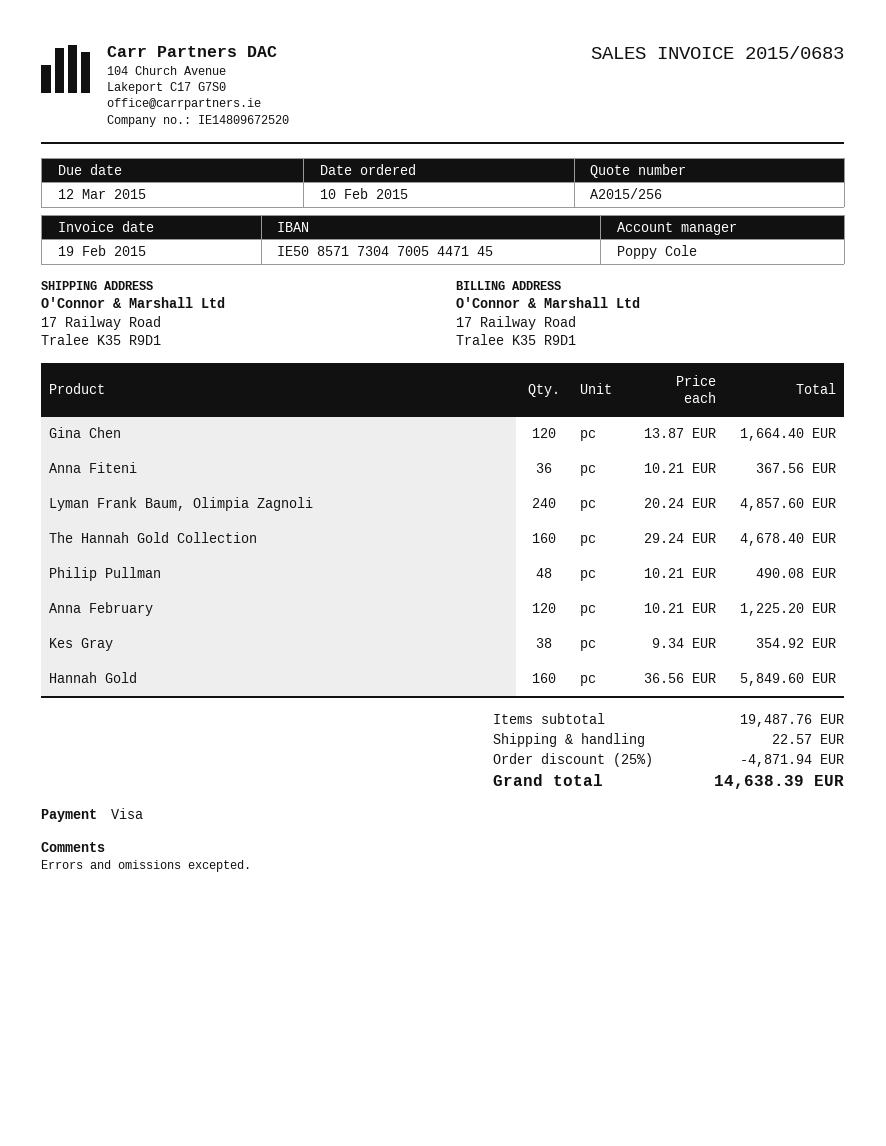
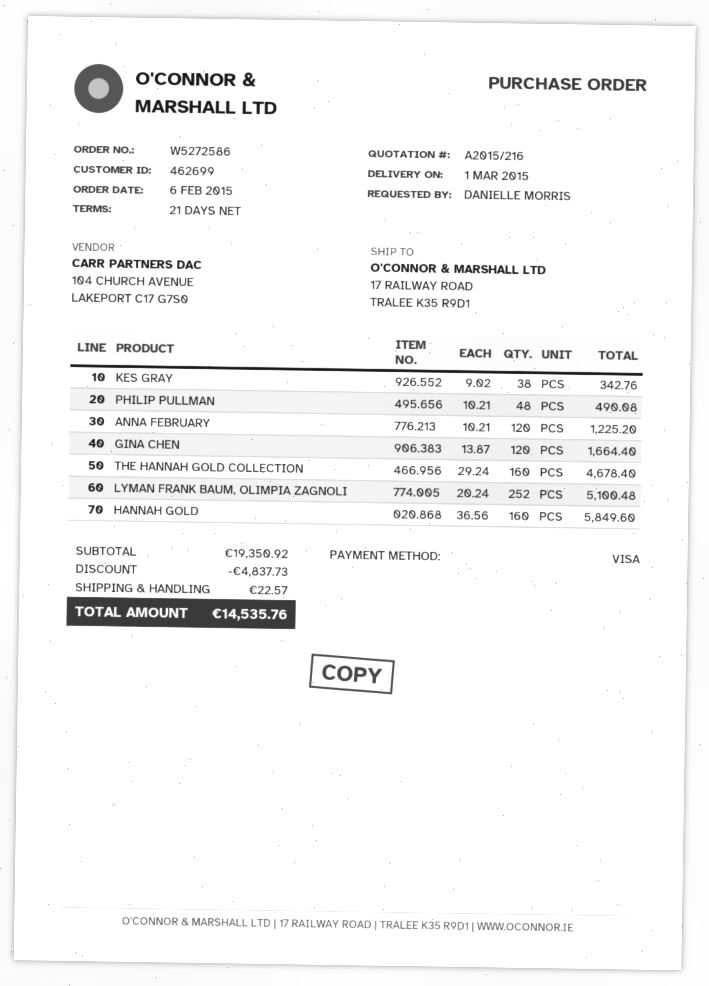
quote number: A2015/256 -> A2015/216
order date: 2015-02-10 -> 2015-02-06
Anna Fiteni: 36 x 10.21 = 367.56 -> none
Lyman Frank Baum, Olimpia Zagnoli: 240 x 20.24 = 4857.60 -> 252 x 20.24 = 5100.48
Kes Gray: 38 x 9.34 = 354.92 -> 38 x 9.02 = 342.76
subtotal: 19487.76 -> 19350.92
discount: 4871.94 -> 4837.73
total: 14638.39 -> 14535.76

